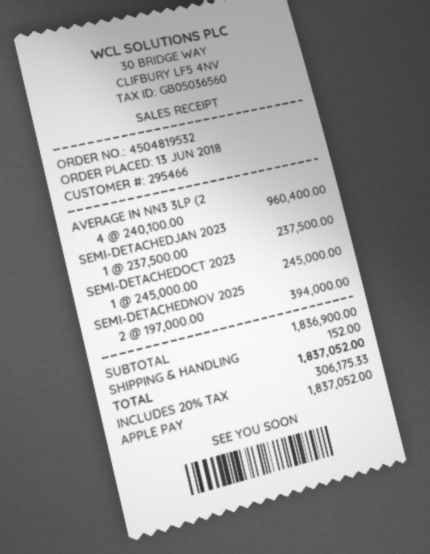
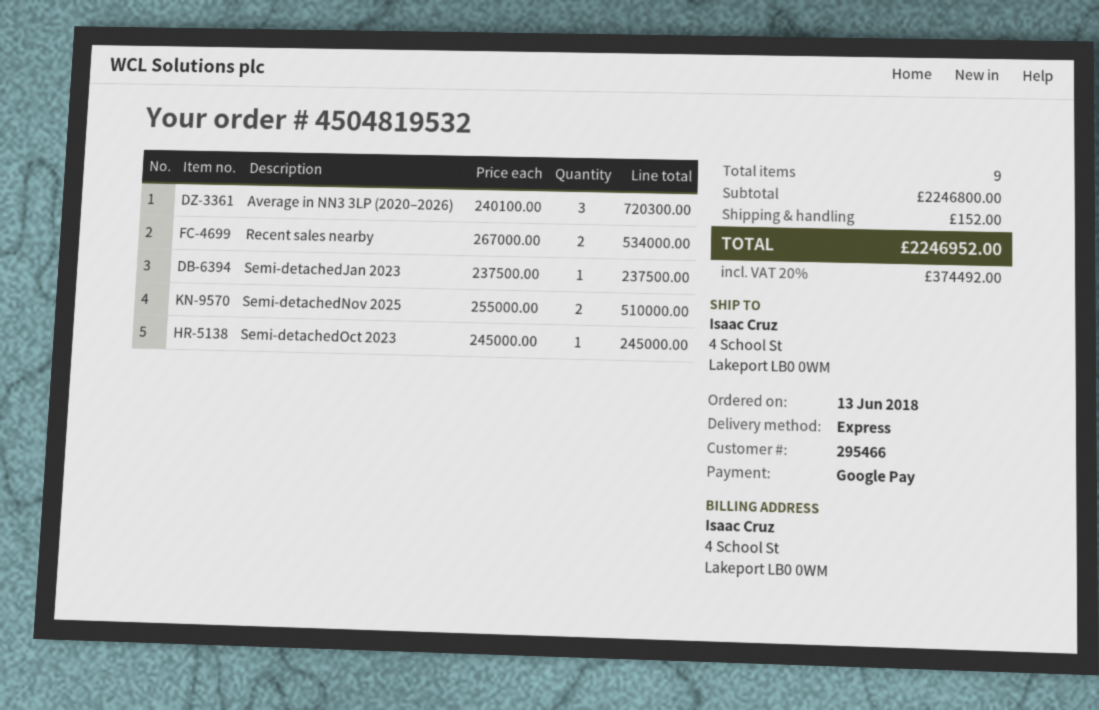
payment method: Apple Pay -> Google Pay
AVERAGE IN NN3 3LP (2: 4 x 240100.00 = 960400.00 -> 3 x 240100.00 = 720300.00
SEMI-DETACHEDNOV 2025: 2 x 197000.00 = 394000.00 -> 2 x 255000.00 = 510000.00
Recent sales nearby: none -> 2 x 267000.00 = 534000.00
subtotal: 1836900.00 -> 2246800.00
tax: 20% = 306175.33 -> 20% = 374492.00
total: 1837052.00 -> 2246952.00

